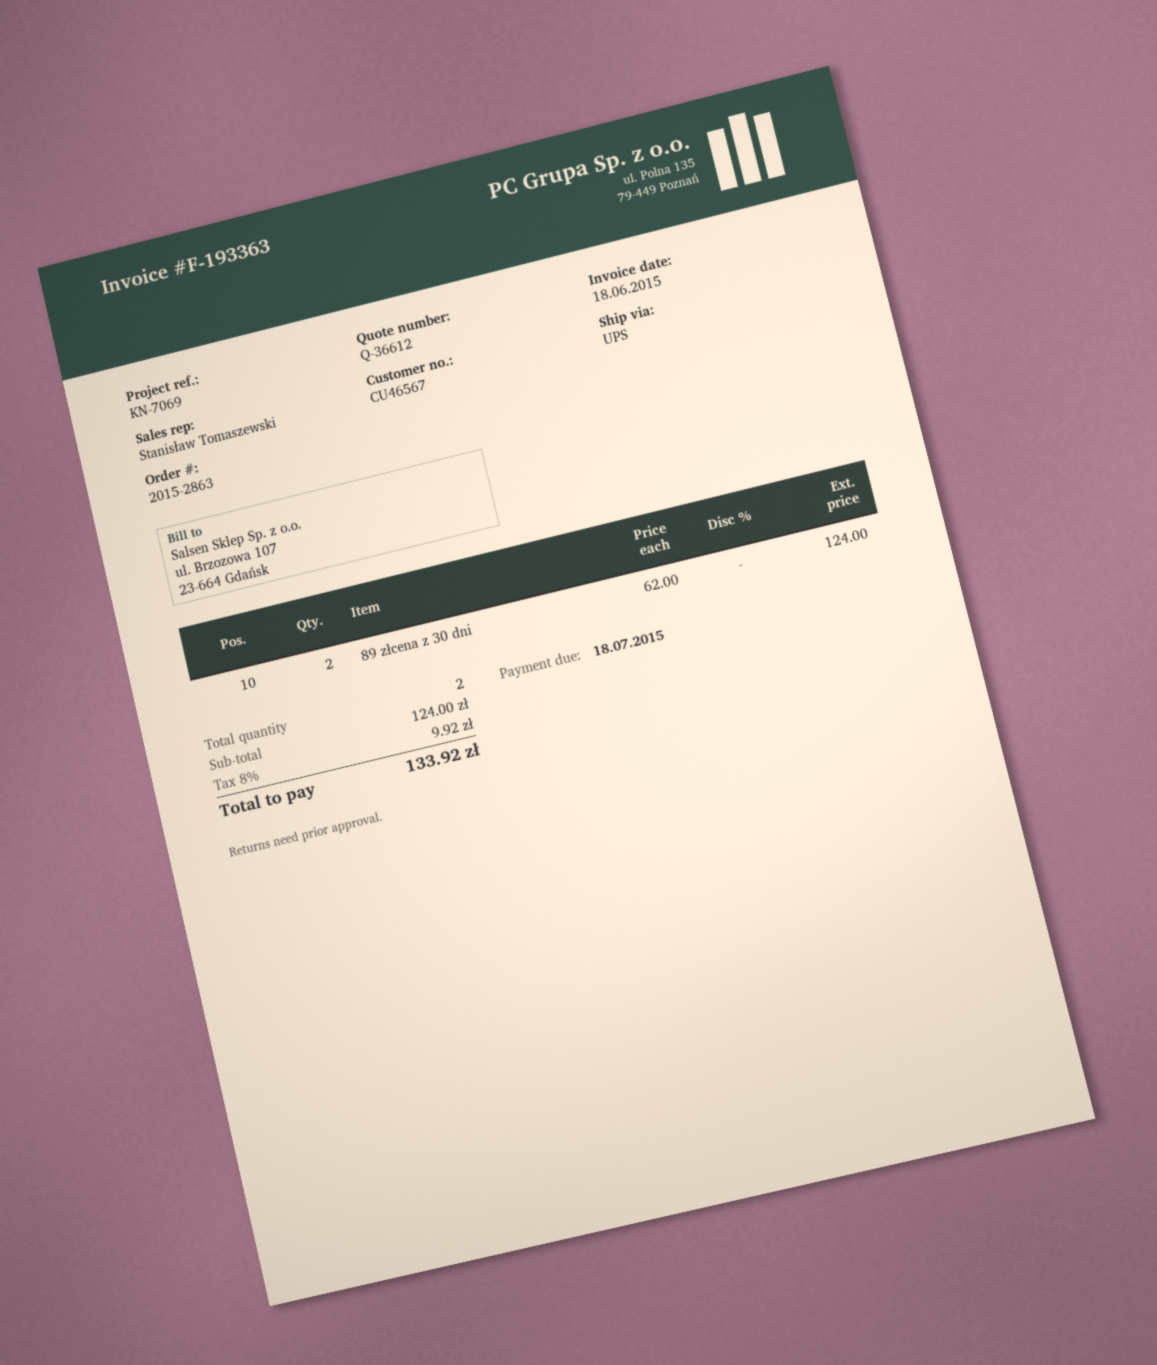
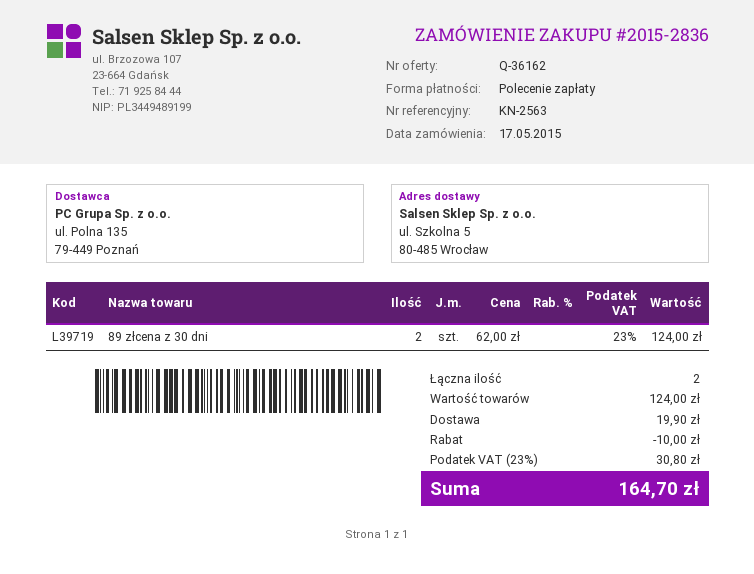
quote number: Q-36612 -> Q-36162
order number: 2015-2863 -> 2015-2836
reference: KN-7069 -> KN-2563
discount: none -> 10.00
shipping: none -> 19.90
tax: 8% = 9.92 -> 23% = 30.80
total: 133.92 -> 164.70

